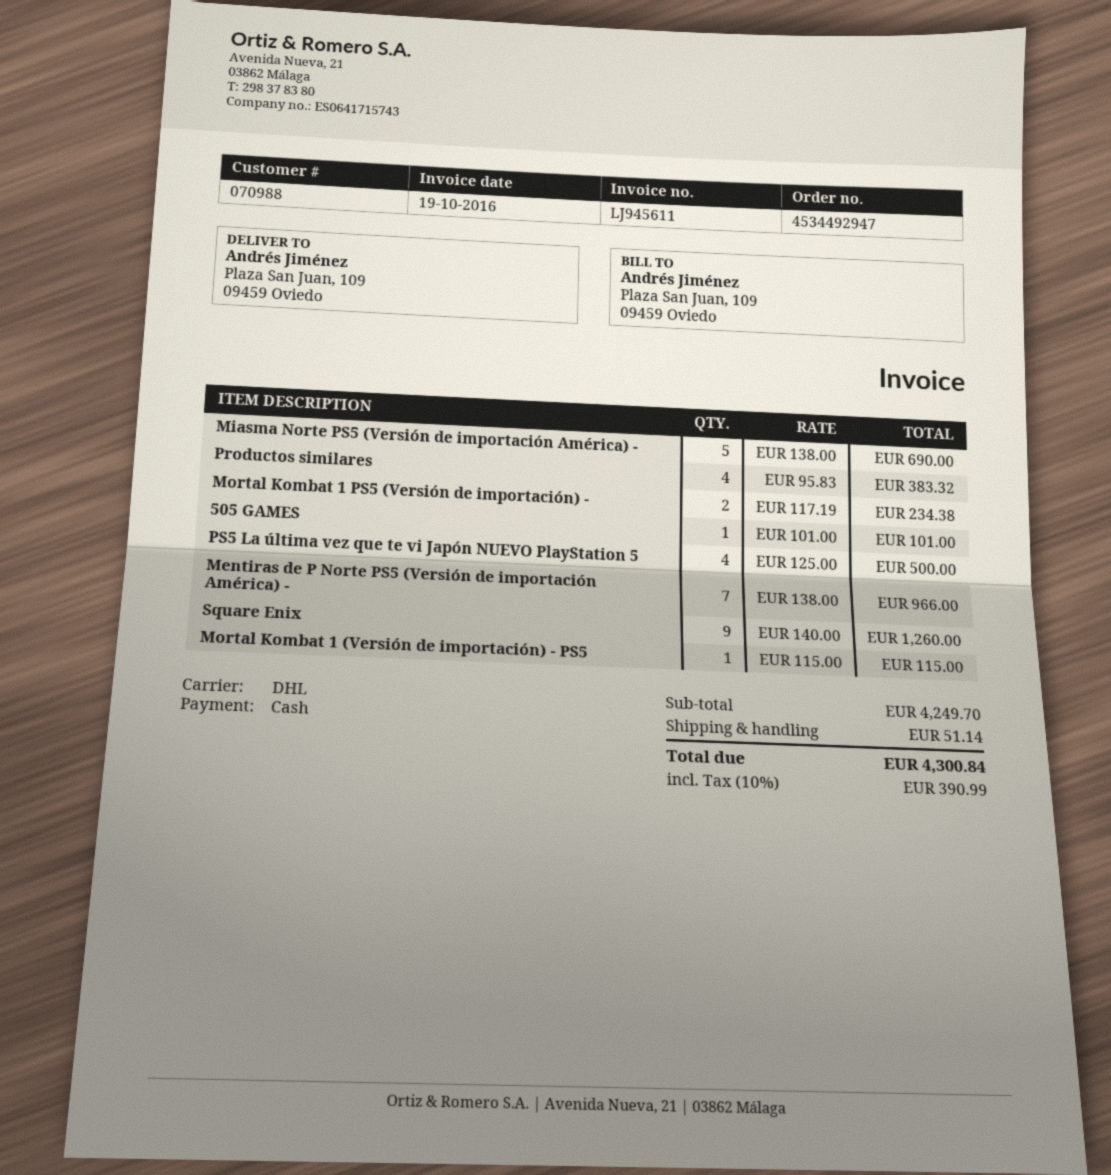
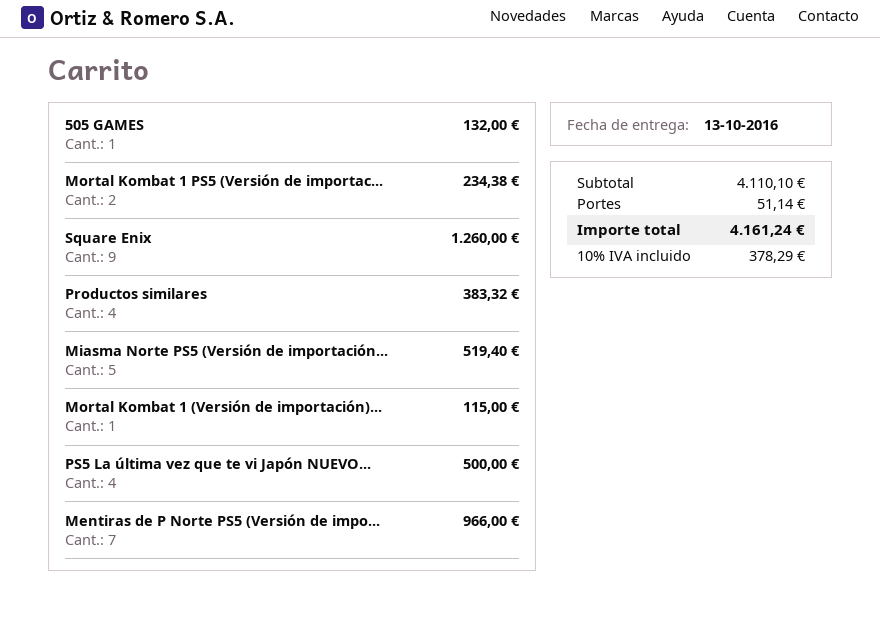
Miasma Norte PS5 (Versión de importación América) -: 5 for 690.00 -> 5 for 519.40
505 GAMES: 1 for 101.00 -> 1 for 132.00
subtotal: 4249.70 -> 4110.10
tax: 10% = 390.99 -> 10% = 378.29
total: 4300.84 -> 4161.24

